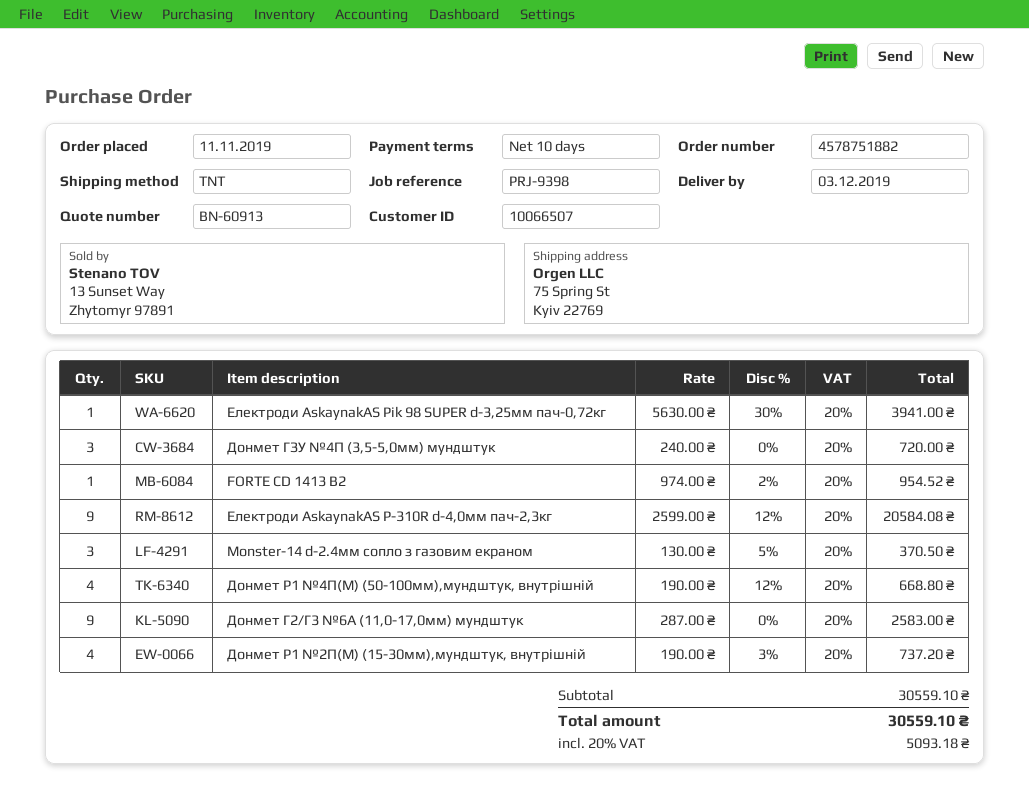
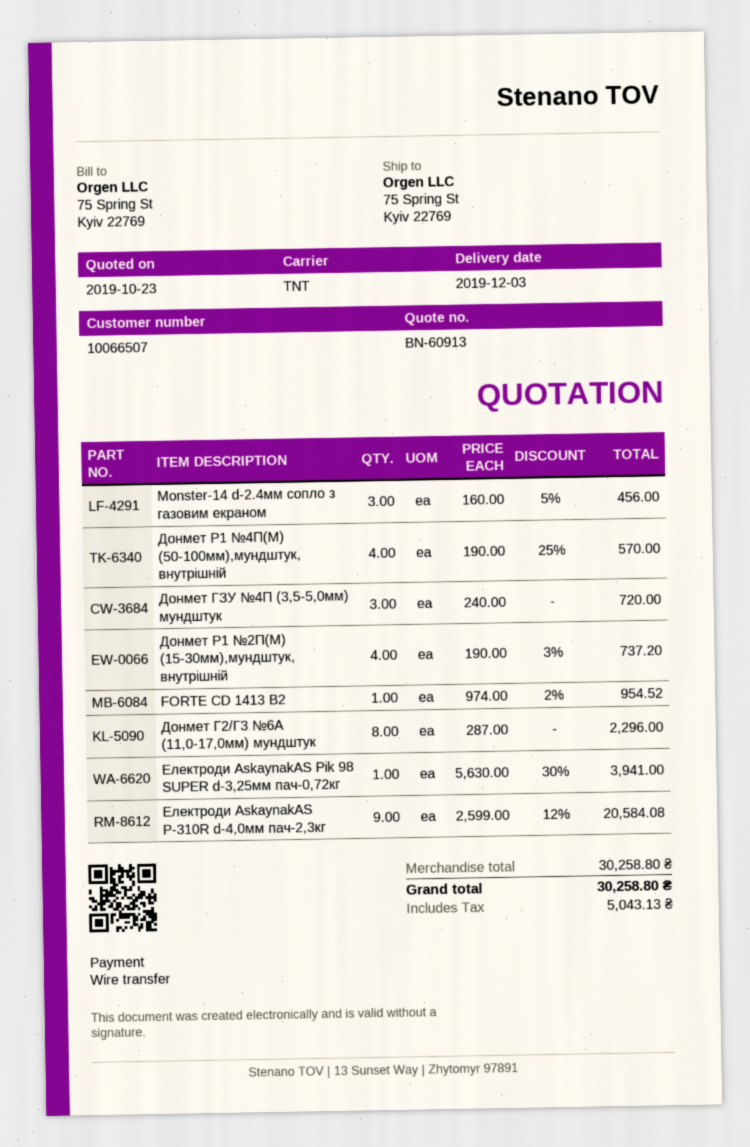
Monster-14 d-2.4мм сопло з газовим екраном: 3 x 130.00 - 5% = 370.50 -> 3 x 160.00 - 5% = 456.00
Донмет Р1 №4П(М) (50-100мм),мундштук, внутрішній: 4 x 190.00 - 12% = 668.80 -> 4 x 190.00 - 25% = 570.00
Донмет Г2/Г3 №6А (11,0-17,0мм) мундштук: 9 x 287.00 = 2583.00 -> 8 x 287.00 = 2296.00
subtotal: 30559.10 -> 30258.80
tax: 5093.18 -> 5043.13
total: 30559.10 -> 30258.80

